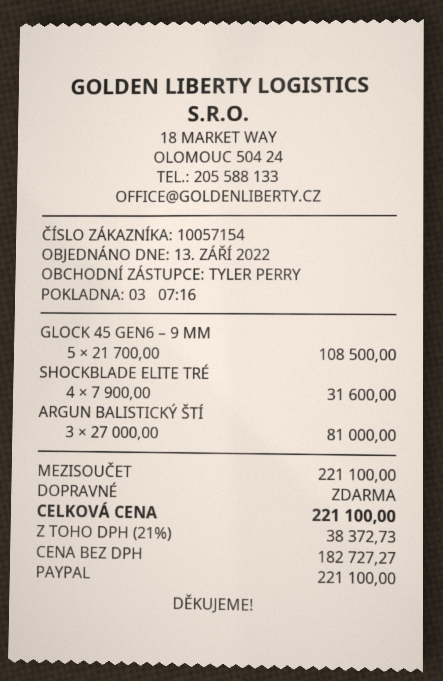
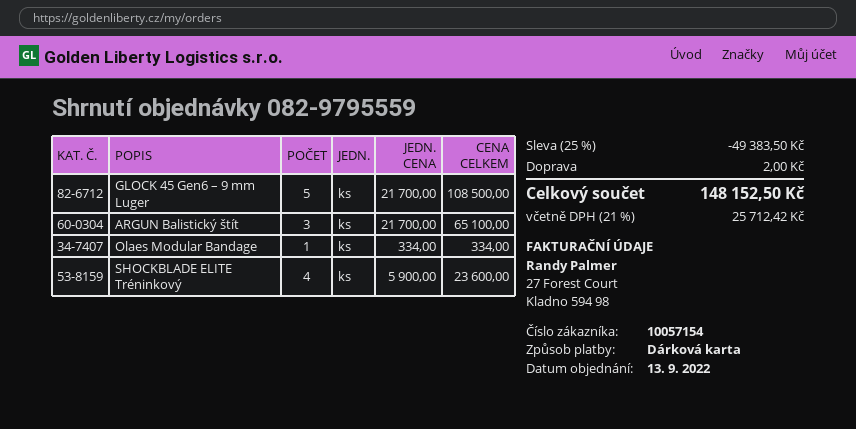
payment method: PayPal -> gift card
SHOCKBLADE ELITE TRÉ: 4 x 7900.00 = 31600.00 -> 4 x 5900.00 = 23600.00
ARGUN BALISTICKÝ ŠTÍ: 3 x 27000.00 = 81000.00 -> 3 x 21700.00 = 65100.00
Olaes Modular Bandage: none -> 1 x 334.00 = 334.00
discount: none -> 25% = 49383.50
shipping: 0.00 -> 2.00
tax: 21% = 38372.73 -> 21% = 25712.42
total: 221100.00 -> 148152.50

